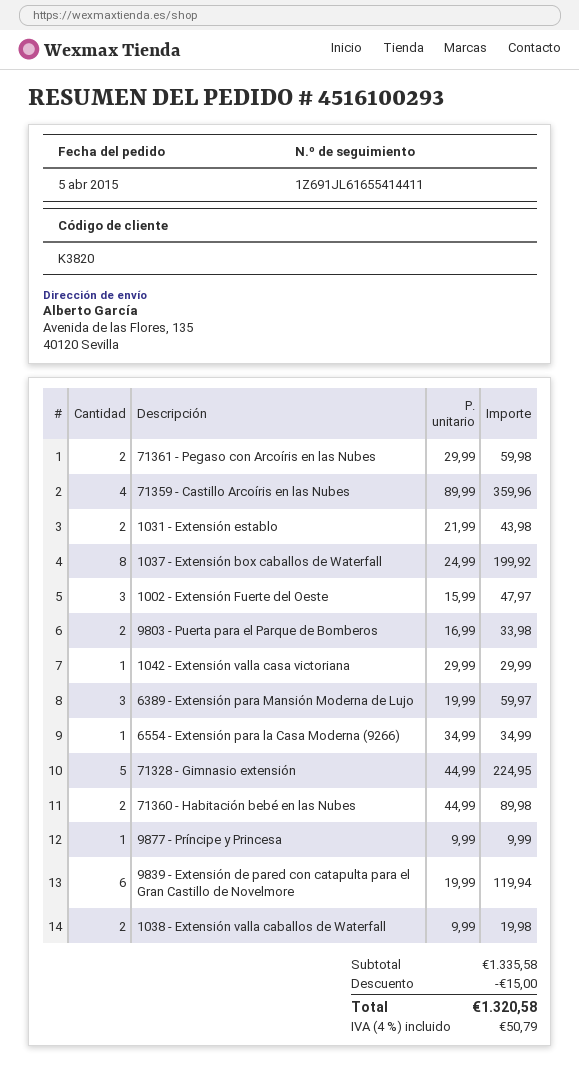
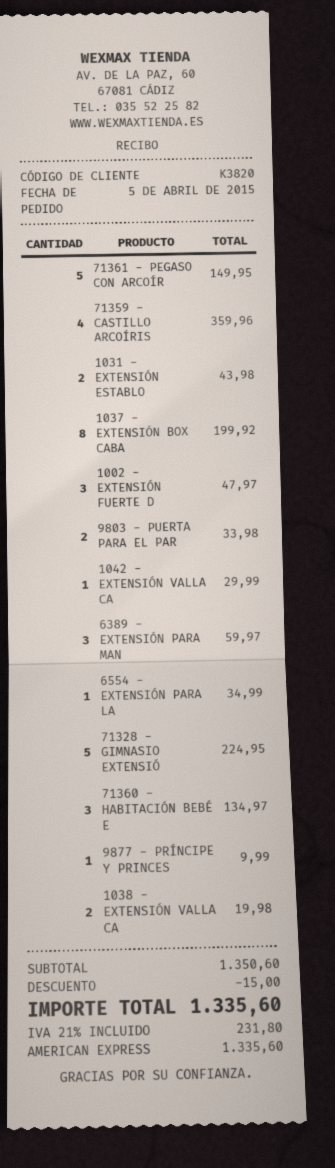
71361 - Pegaso con Arcoíris en las Nubes: 2 for 59.98 -> 5 for 149.95
71360 - Habitación bebé en las Nubes: 2 for 89.98 -> 3 for 134.97
9839 - Extensión de pared con catapulta para el Gran Castillo de Novelmore: 6 for 119.94 -> none
subtotal: 1335.58 -> 1350.60
tax: 4% = 50.79 -> 21% = 231.80
total: 1320.58 -> 1335.60

